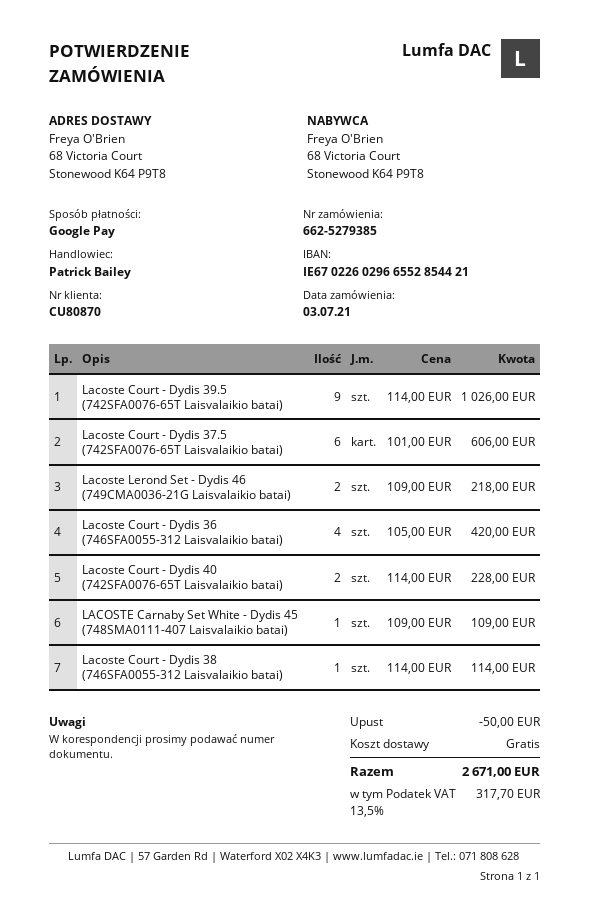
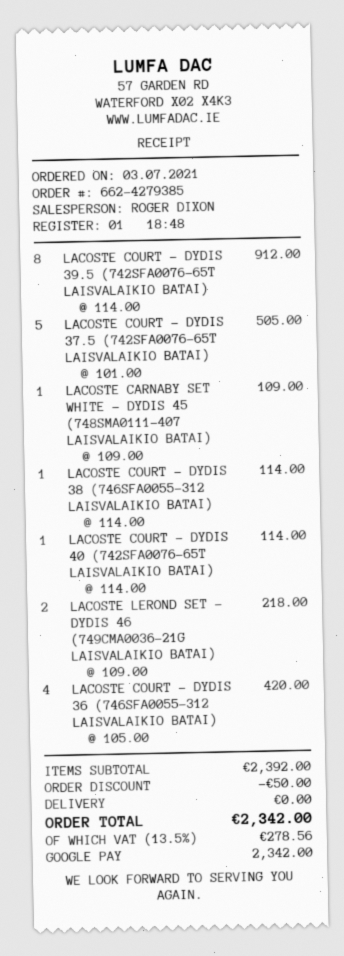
order number: 662-5279385 -> 662-4279385
sales rep: Patrick Bailey -> ROGER DIXON
Lacoste Court - Dydis 39.5 (742SFA0076-65T Laisvalaikio batai): 9 x 114.00 = 1026.00 -> 8 x 114.00 = 912.00
Lacoste Court - Dydis 37.5 (742SFA0076-65T Laisvalaikio batai): 6 x 101.00 = 606.00 -> 5 x 101.00 = 505.00
Lacoste Court - Dydis 40 (742SFA0076-65T Laisvalaikio batai): 2 x 114.00 = 228.00 -> 1 x 114.00 = 114.00
tax: 13.5% = 317.70 -> 13.5% = 278.56
total: 2671.00 -> 2342.00

